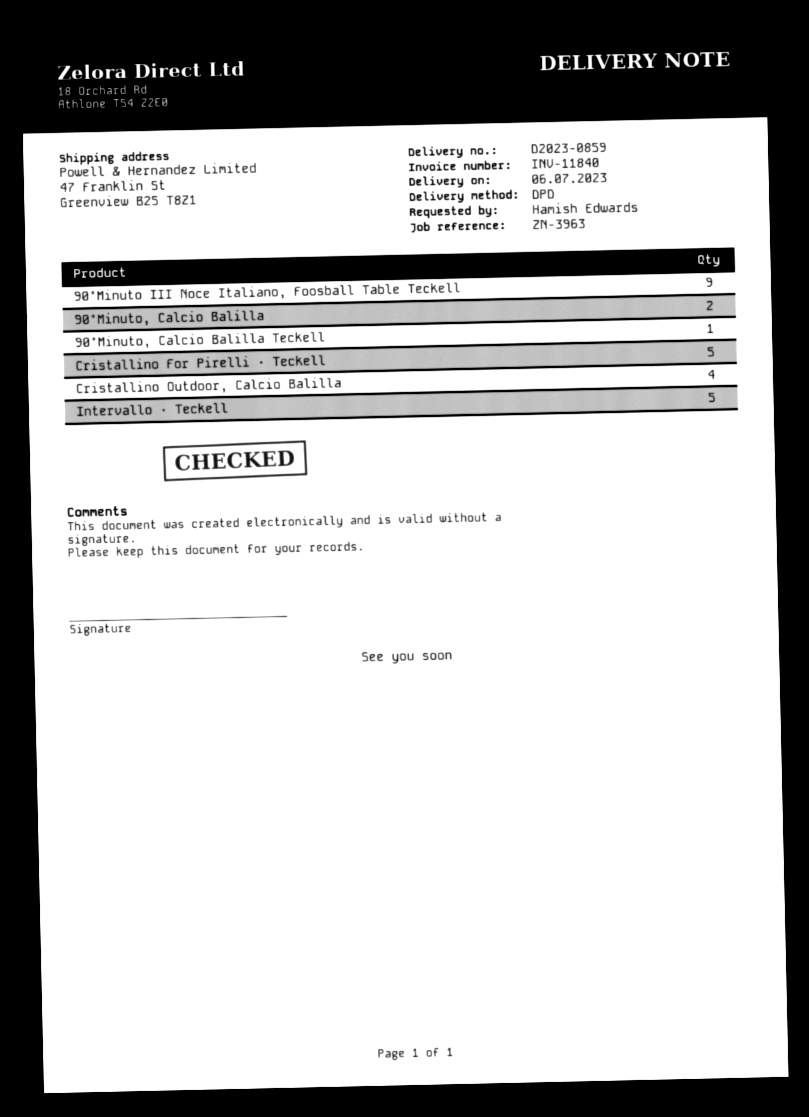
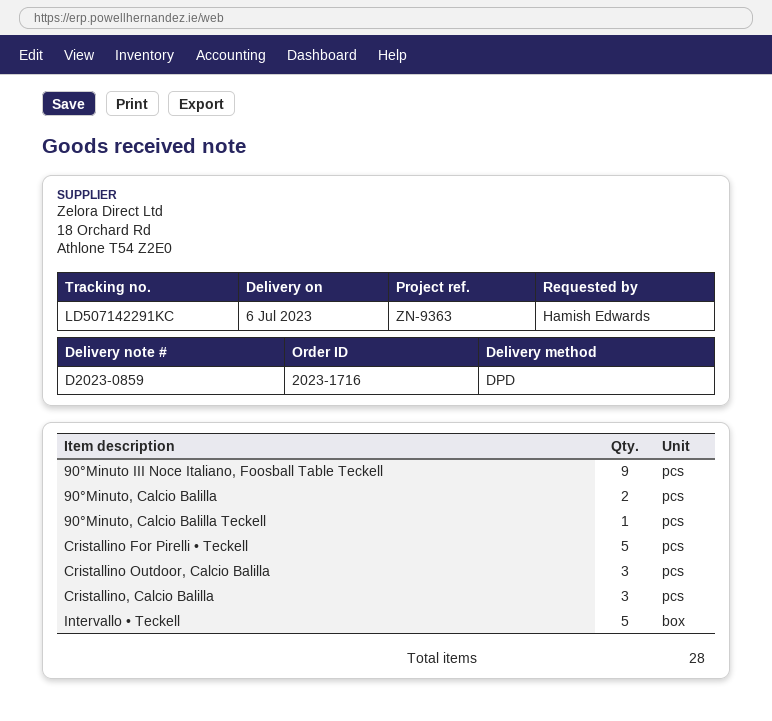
reference: ZN-3963 -> ZN-9363
Cristallino Outdoor, Calcio Balilla: 4 -> 3
Cristallino, Calcio Balilla: none -> 3

